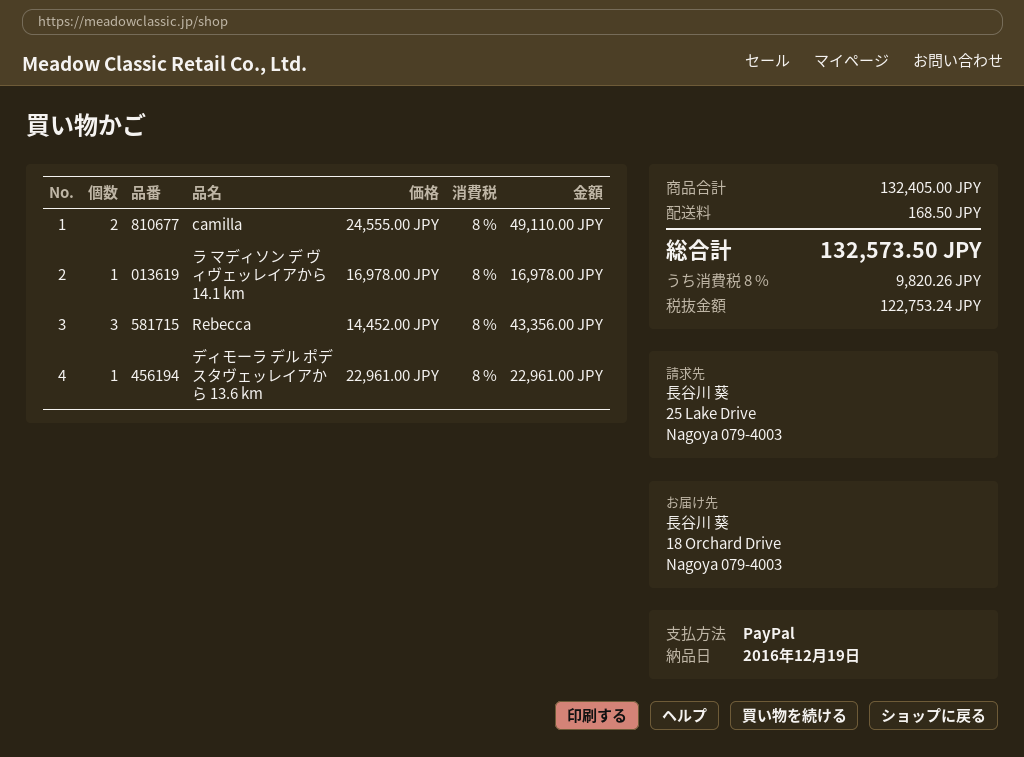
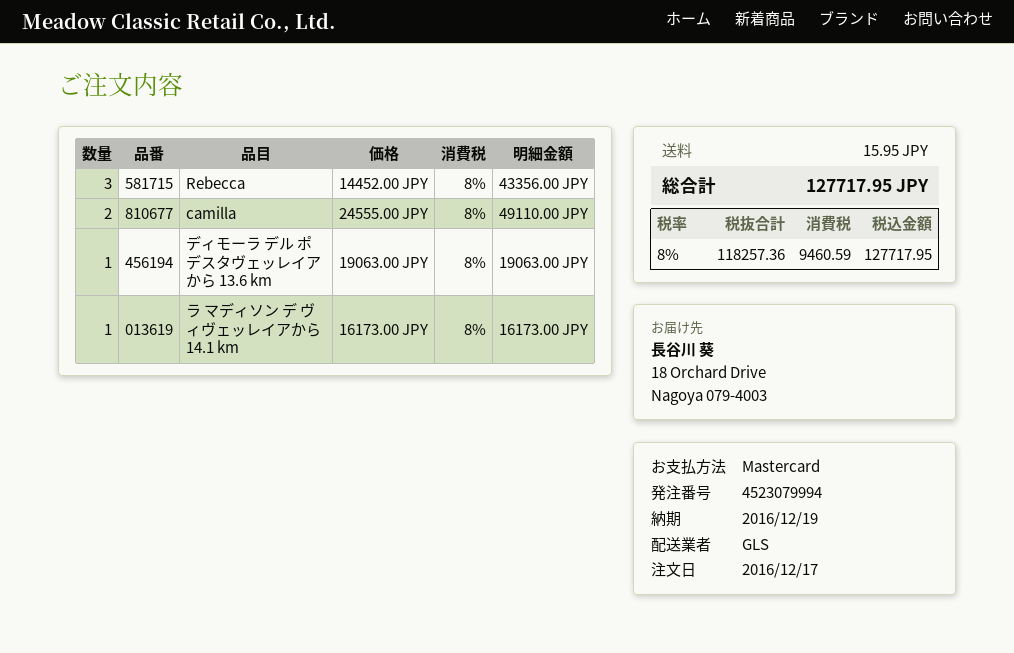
payment method: PayPal -> Mastercard
ラ マディソン デ ヴィヴェッレイアから 14.1 km: 1 x 16978.00 = 16978.00 -> 1 x 16173.00 = 16173.00
ディモーラ デル ポデスタヴェッレイアから 13.6 km: 1 x 22961.00 = 22961.00 -> 1 x 19063.00 = 19063.00
shipping: 168.50 -> 15.95
net: 122753.24 -> 118257.36
tax: 8% = 9820.26 -> 8% = 9460.59
total: 132573.50 -> 127717.95

